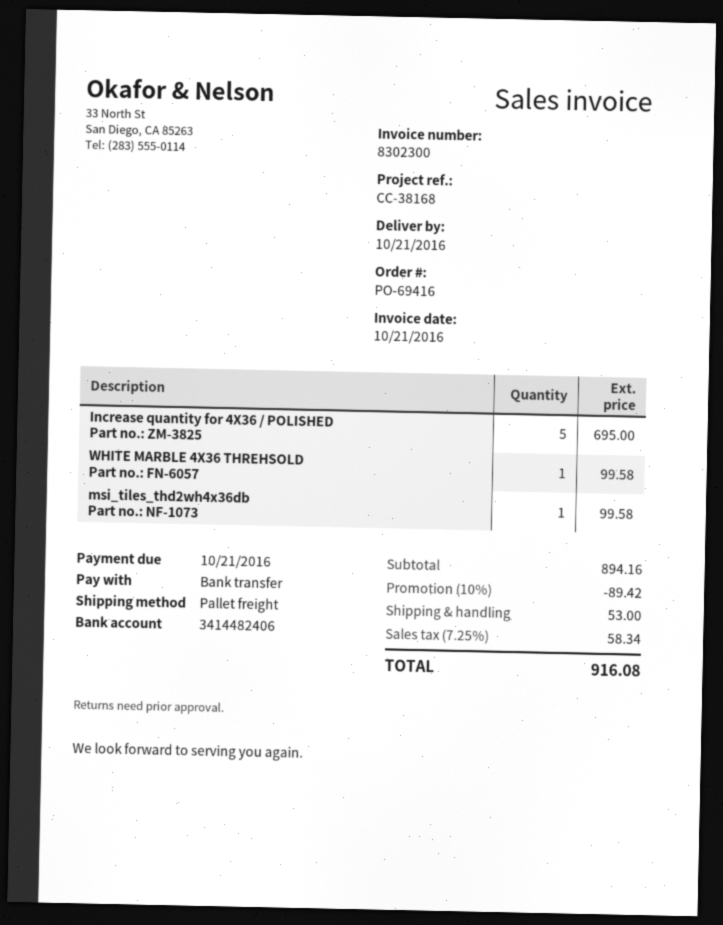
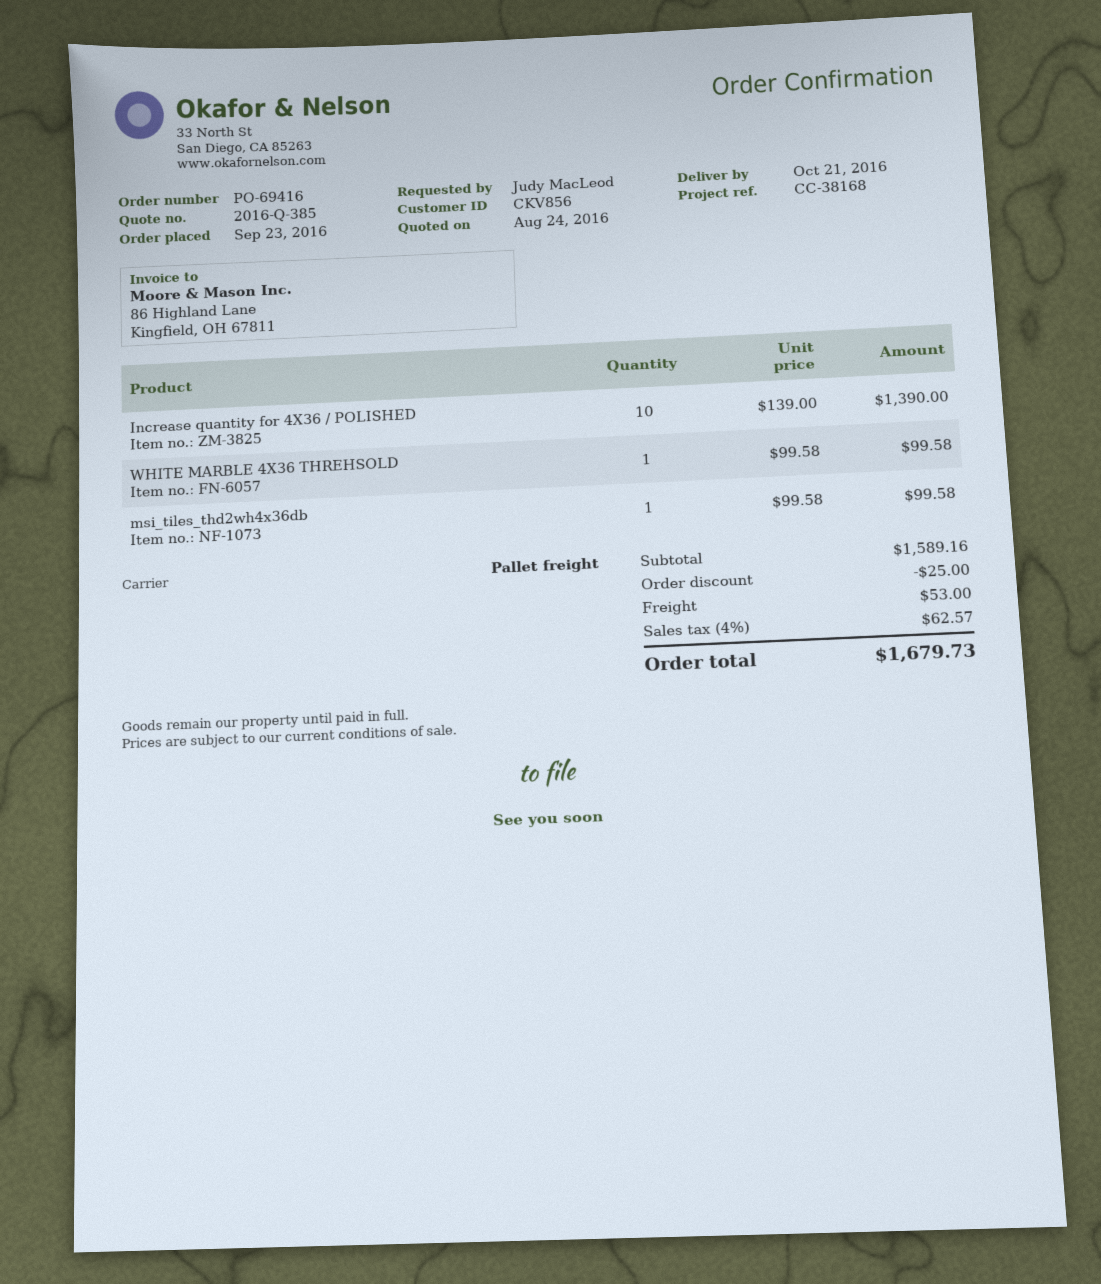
Increase quantity for 4X36 / POLISHED: 5 for 695.00 -> 10 for 1390.00
subtotal: 894.16 -> 1589.16
discount: 89.42 -> 25.00
tax: 7.25% = 58.34 -> 4% = 62.57
total: 916.08 -> 1679.73

